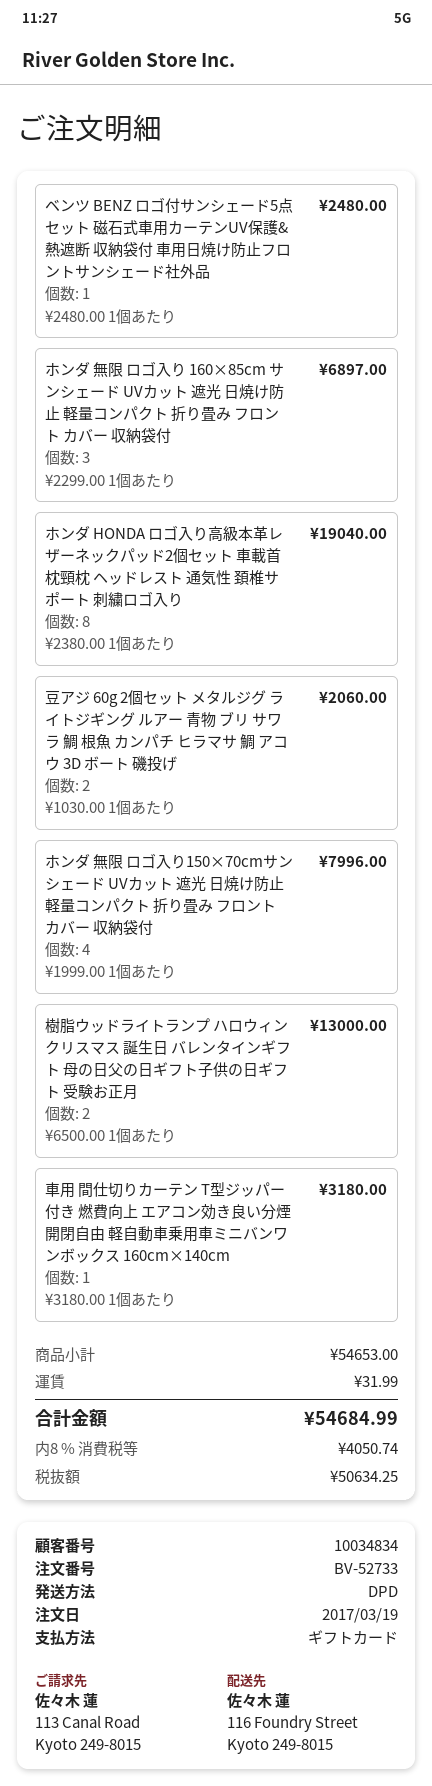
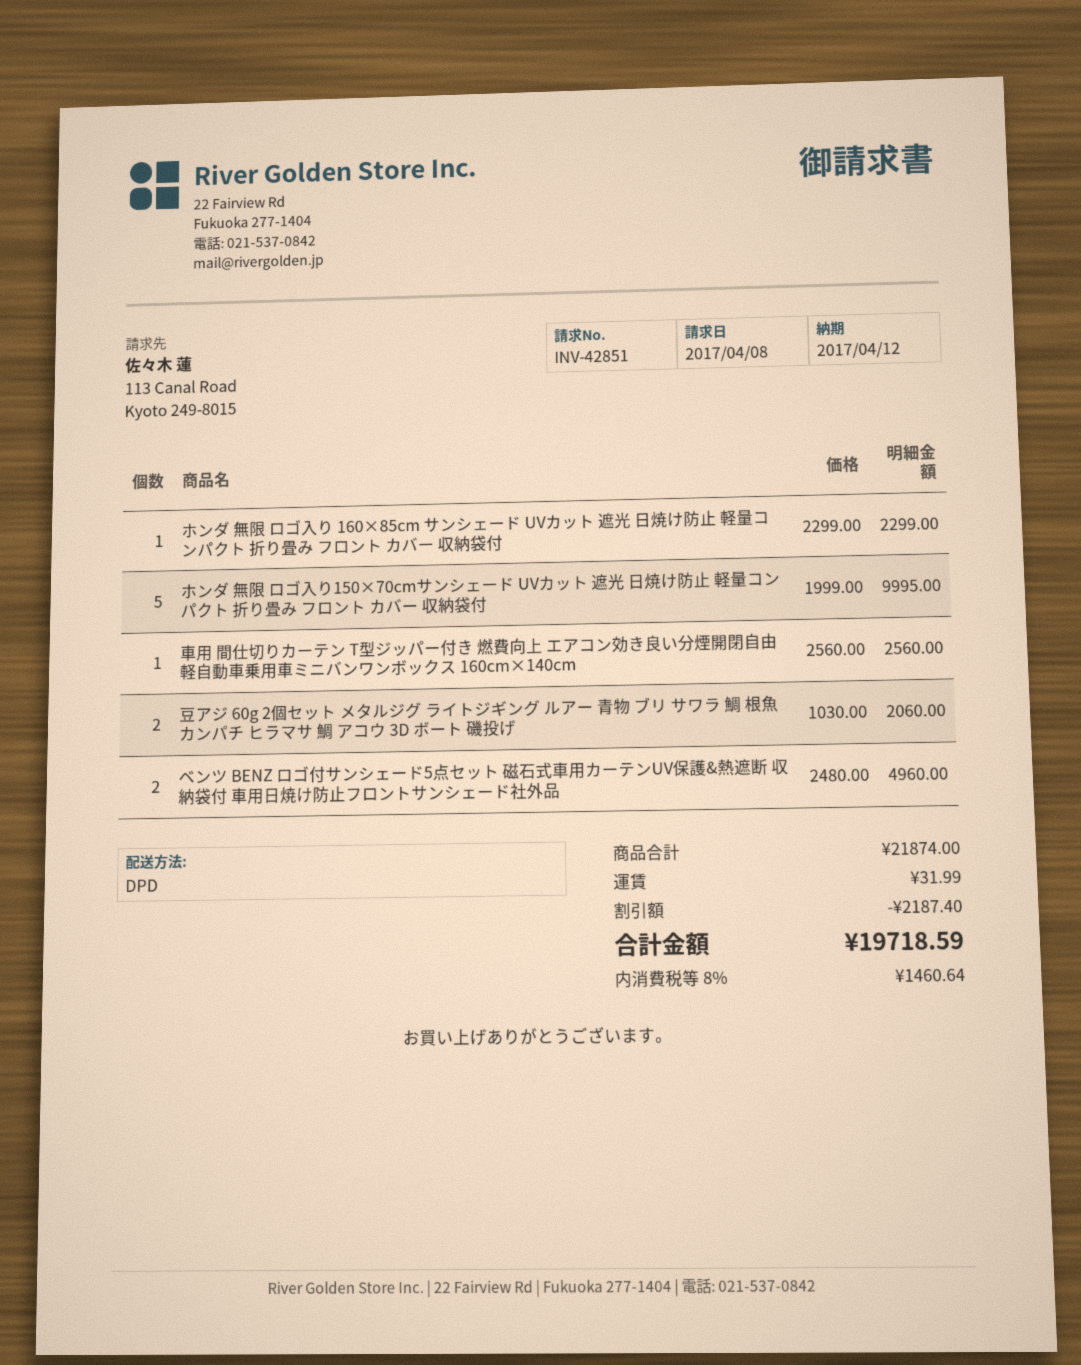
ベンツ BENZ ロゴ付サンシェード5点セット 磁石式車用カーテンUV保護&熱遮断 収納袋付 車用日焼け防止フロントサンシェード社外品: 1 x 2480.00 = 2480.00 -> 2 x 2480.00 = 4960.00
ホンダ 無限 ロゴ入り 160×85cm サンシェード UVカット 遮光 日焼け防止 軽量コンパクト 折り畳み フロント カバー 収納袋付: 3 x 2299.00 = 6897.00 -> 1 x 2299.00 = 2299.00
ホンダ HONDA ロゴ入り高級本革レザーネックパッド2個セット 車載首枕頸枕 ヘッドレスト 通気性 頚椎サポート 刺繍ロゴ入り: 8 x 2380.00 = 19040.00 -> none
ホンダ 無限 ロゴ入り150×70cmサンシェード UVカット 遮光 日焼け防止 軽量コンパクト 折り畳み フロント カバー 収納袋付: 4 x 1999.00 = 7996.00 -> 5 x 1999.00 = 9995.00
樹脂ウッドライトランプ ハロウィン クリスマス 誕生日 バレンタインギフト 母の日父の日ギフト子供の日ギフト 受験お正月: 2 x 6500.00 = 13000.00 -> none
車用 間仕切りカーテン T型ジッパー付き 燃費向上 エアコン効き良い分煙開閉自由 軽自動車乗用車ミニバンワンボックス 160cm×140cm: 1 x 3180.00 = 3180.00 -> 1 x 2560.00 = 2560.00
subtotal: 54653.00 -> 21874.00
discount: none -> 2187.40
tax: 8% = 4050.74 -> 8% = 1460.64
total: 54684.99 -> 19718.59

